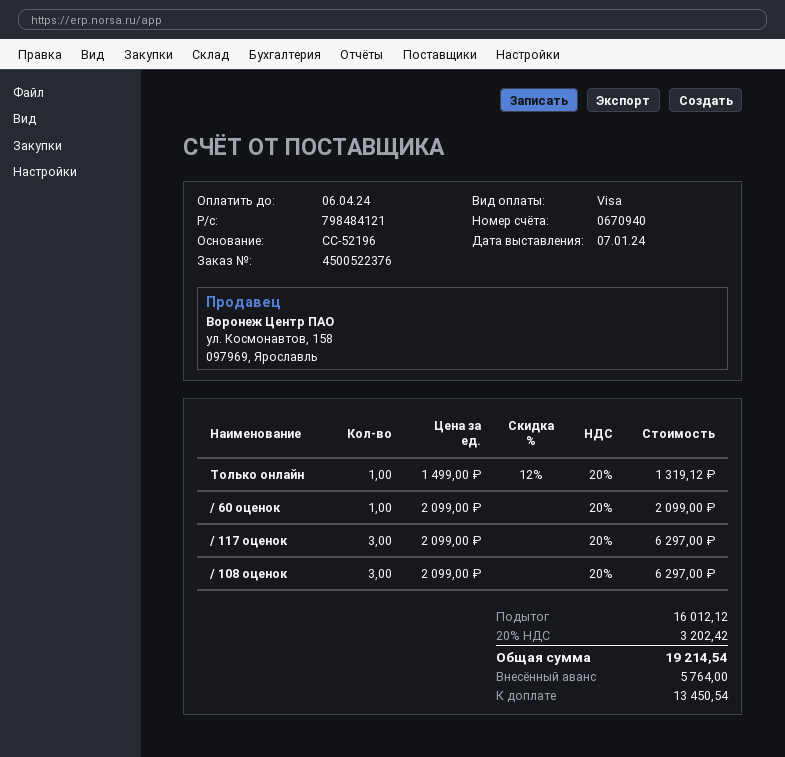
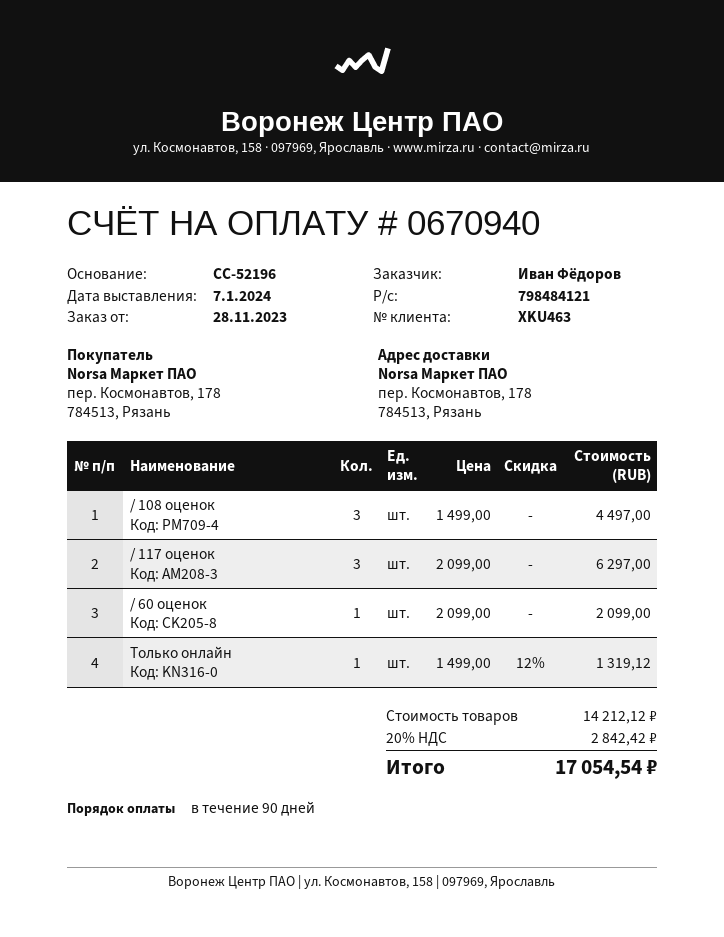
/ 108 оценок: 3 x 2099.00 = 6297.00 -> 3 x 1499.00 = 4497.00
subtotal: 16012.12 -> 14212.12
tax: 20% = 3202.42 -> 20% = 2842.42
total: 19214.54 -> 17054.54

